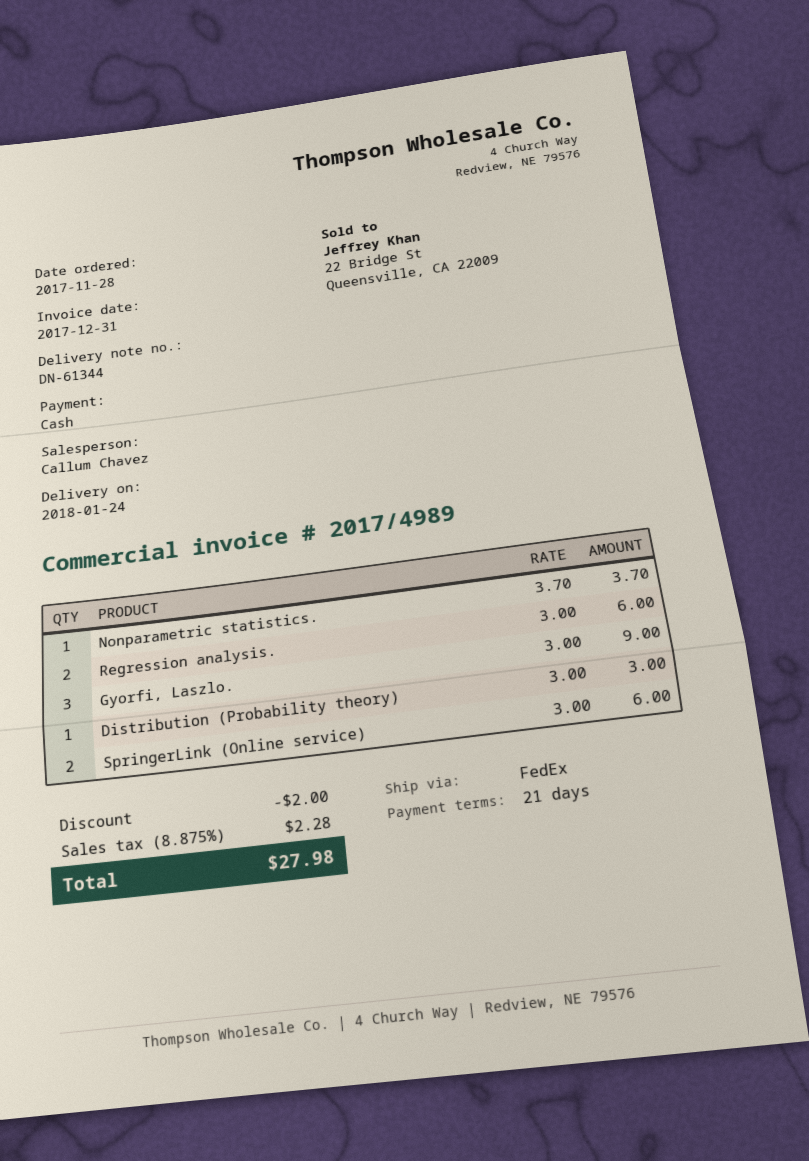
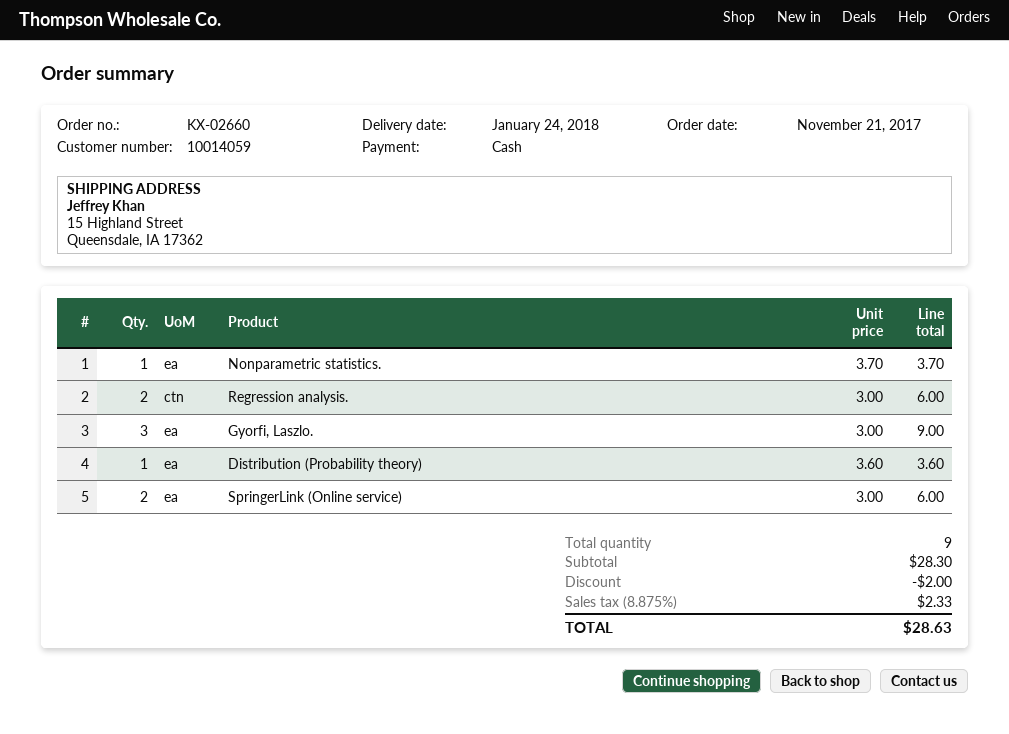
order date: 2017-11-28 -> 2017-11-21
Distribution (Probability theory): 1 x 3.00 = 3.00 -> 1 x 3.60 = 3.60
tax: 8.875% = 2.28 -> 8.875% = 2.33
total: 27.98 -> 28.63

